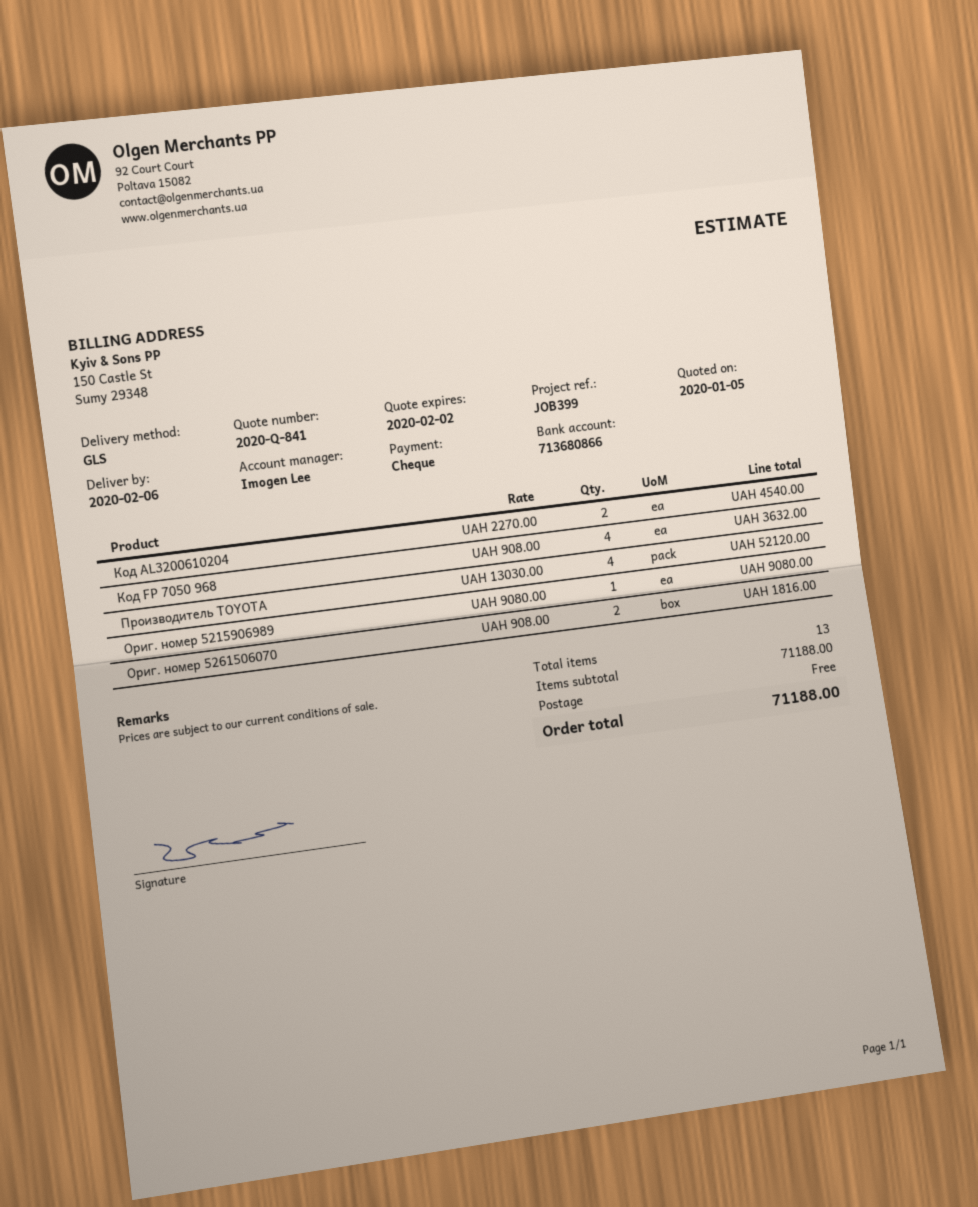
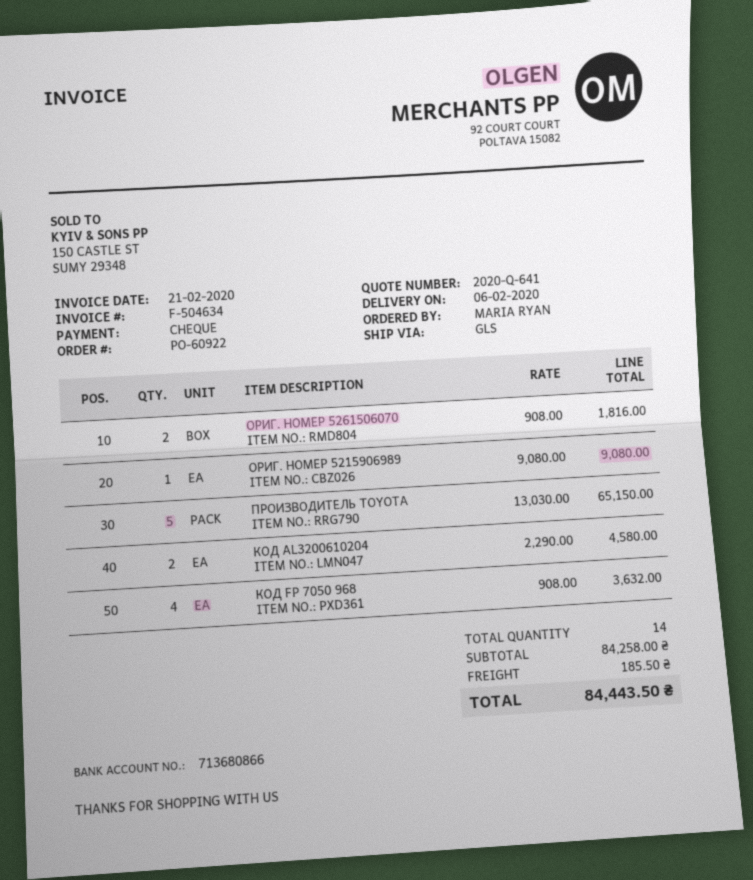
quote number: 2020-Q-841 -> 2020-Q-641
Код AL3200610204: 2 x 2270.00 = 4540.00 -> 2 x 2290.00 = 4580.00
Производитель TOYOTA: 4 x 13030.00 = 52120.00 -> 5 x 13030.00 = 65150.00
total quantity: 13 -> 14
subtotal: 71188.00 -> 84258.00
shipping: 0.00 -> 185.50
total: 71188.00 -> 84443.50

